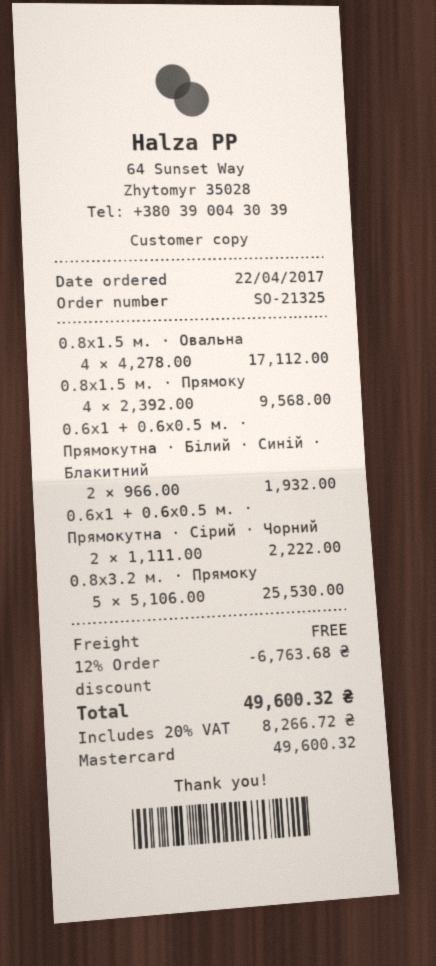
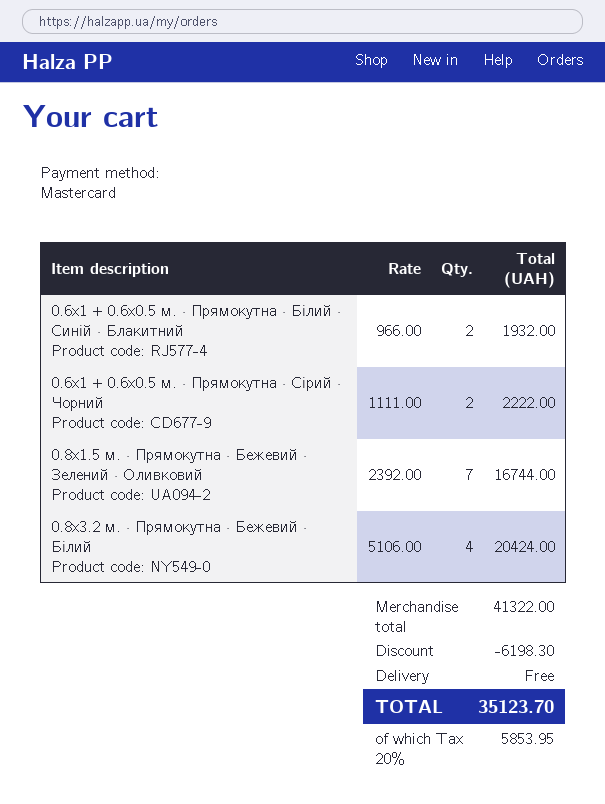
0.8x1.5 м. · Овальна: 4 x 4278.00 = 17112.00 -> none
0.8x1.5 м. · Прямоку: 4 x 2392.00 = 9568.00 -> 7 x 2392.00 = 16744.00
0.8x3.2 м. · Прямоку: 5 x 5106.00 = 25530.00 -> 4 x 5106.00 = 20424.00
discount: 6763.68 -> 6198.30
tax: 20% = 8266.72 -> 20% = 5853.95
total: 49600.32 -> 35123.70

